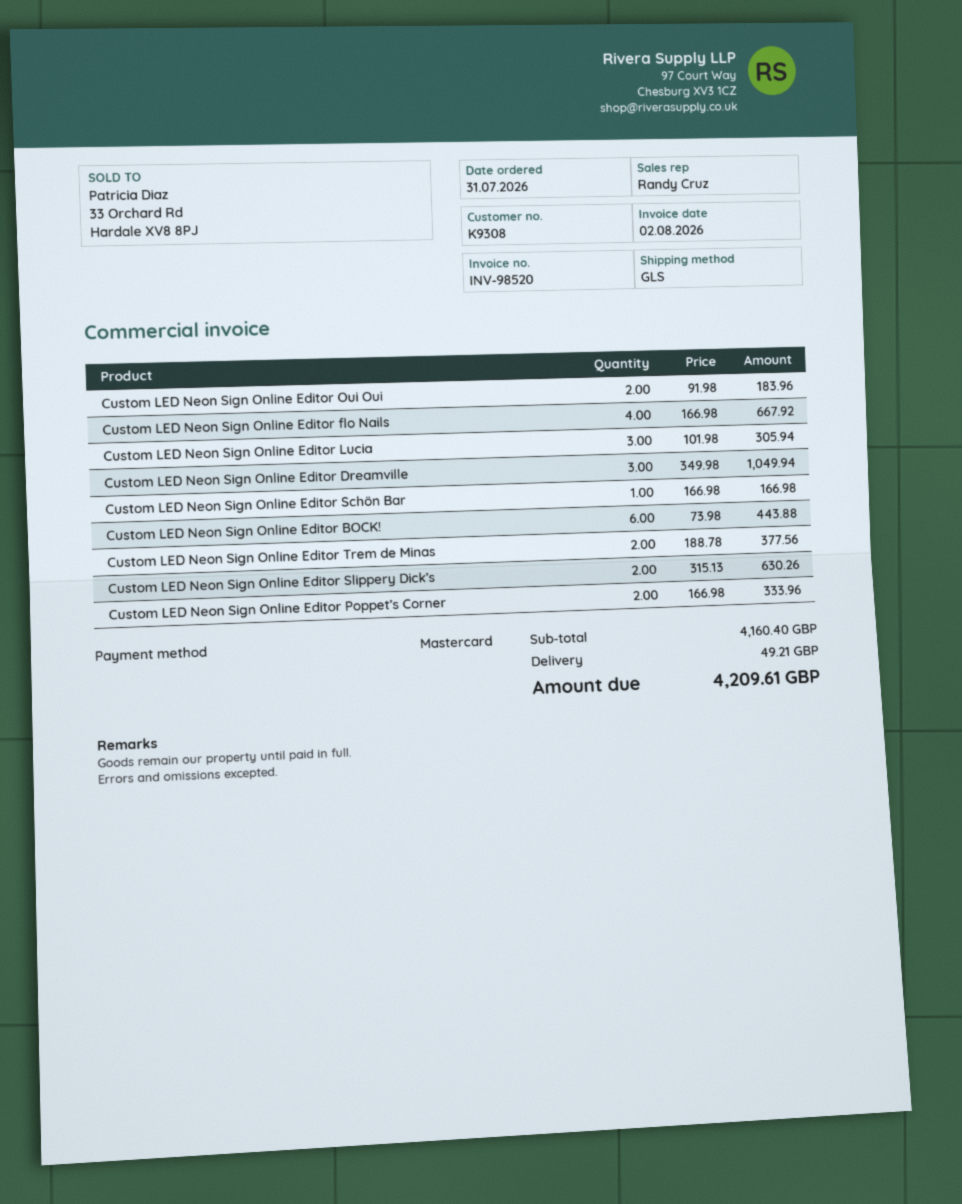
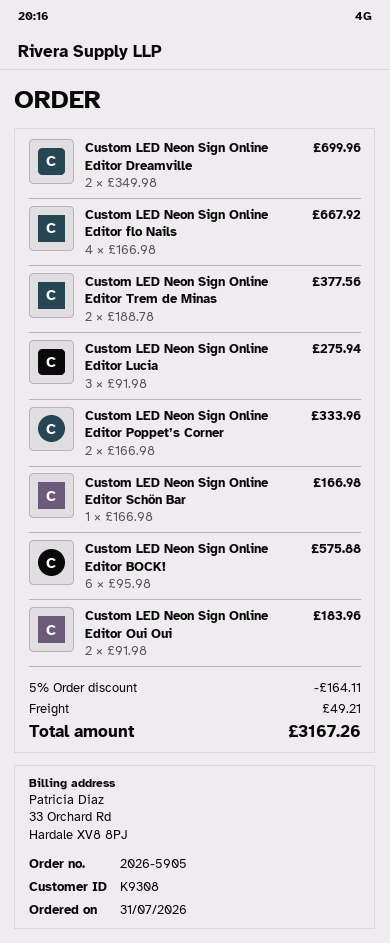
Custom LED Neon Sign Online Editor Lucia: 3 x 101.98 = 305.94 -> 3 x 91.98 = 275.94
Custom LED Neon Sign Online Editor Dreamville: 3 x 349.98 = 1049.94 -> 2 x 349.98 = 699.96
Custom LED Neon Sign Online Editor BOCK!: 6 x 73.98 = 443.88 -> 6 x 95.98 = 575.88
Custom LED Neon Sign Online Editor Slippery Dick’s: 2 x 315.13 = 630.26 -> none
discount: none -> 5% = 164.11
total: 4209.61 -> 3167.26

